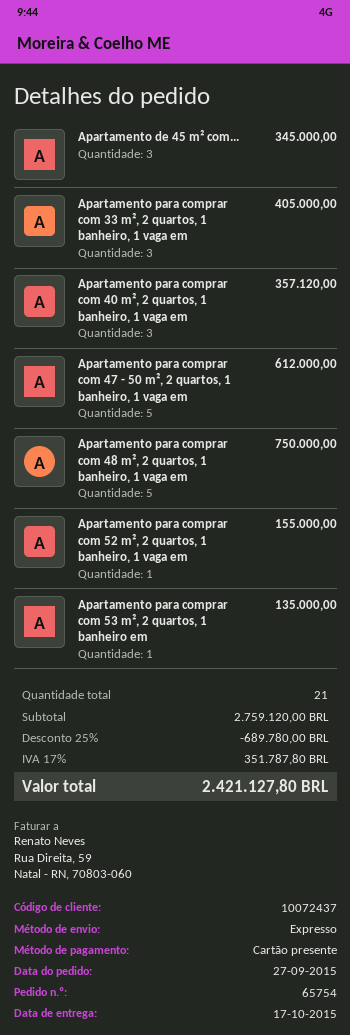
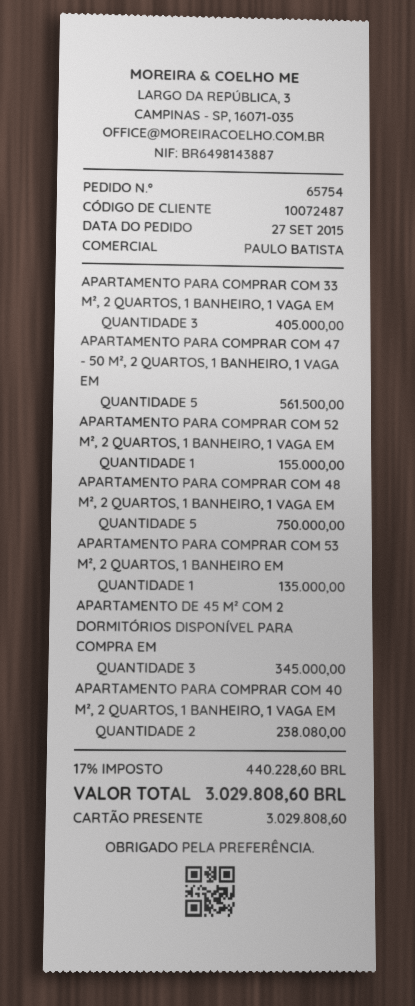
customer number: 10072437 -> 10072487
Apartamento para comprar com 40 m², 2 quartos, 1 banheiro, 1 vaga em: 3 for 357120.00 -> 2 for 238080.00
Apartamento para comprar com 47 - 50 m², 2 quartos, 1 banheiro, 1 vaga em: 5 for 612000.00 -> 5 for 561500.00
discount: 25% = 689780.00 -> none
tax: 17% = 351787.80 -> 17% = 440228.60
total: 2421127.80 -> 3029808.60

